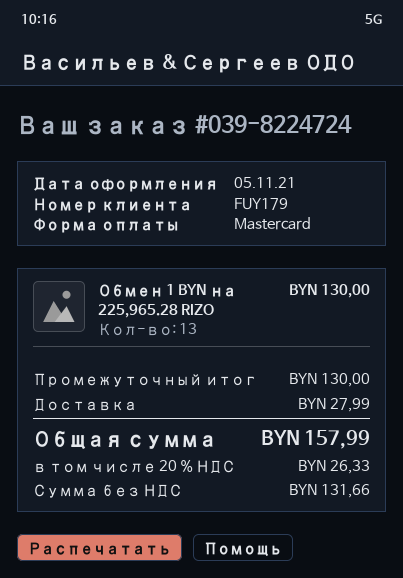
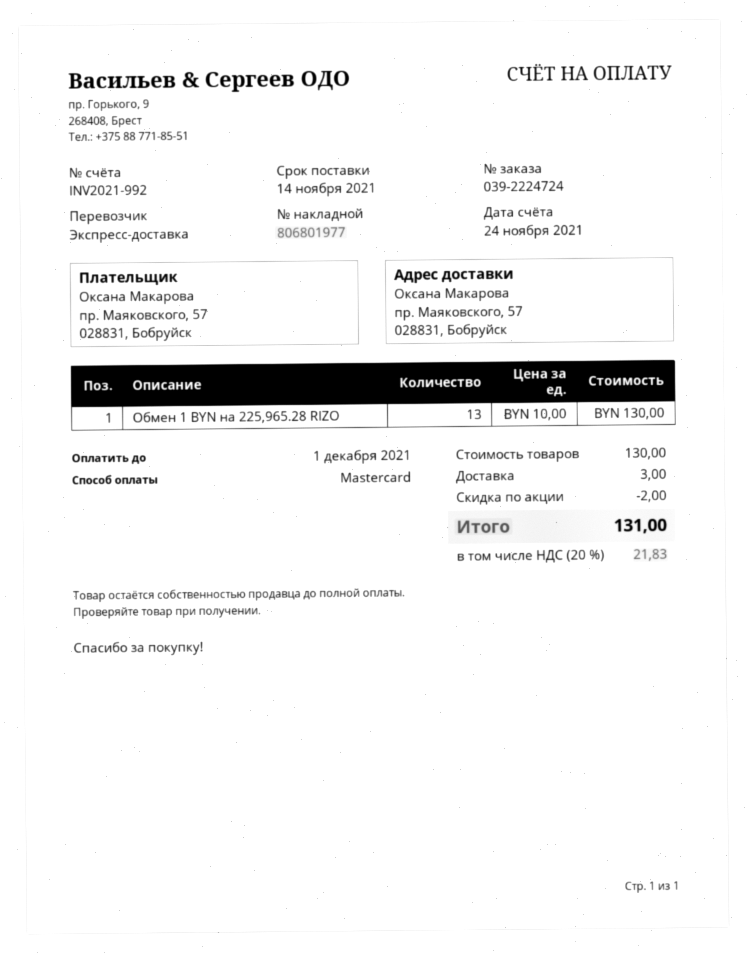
order number: 039-8224724 -> 039-2224724
discount: none -> 2.00
shipping: 27.99 -> 3.00
tax: 20% = 26.33 -> 20% = 21.83
total: 157.99 -> 131.00

